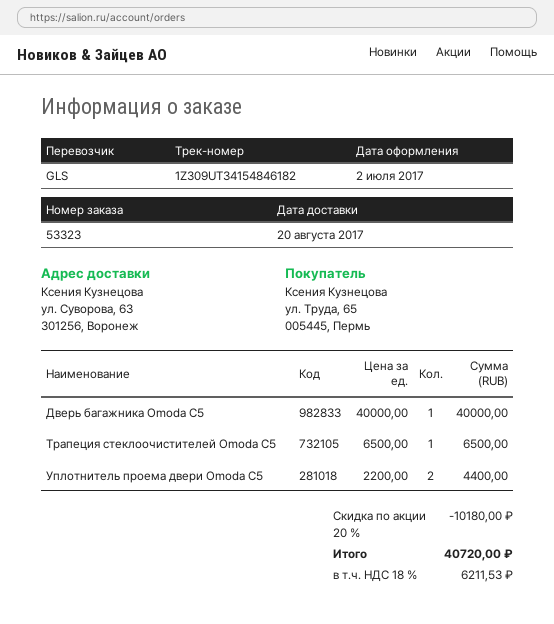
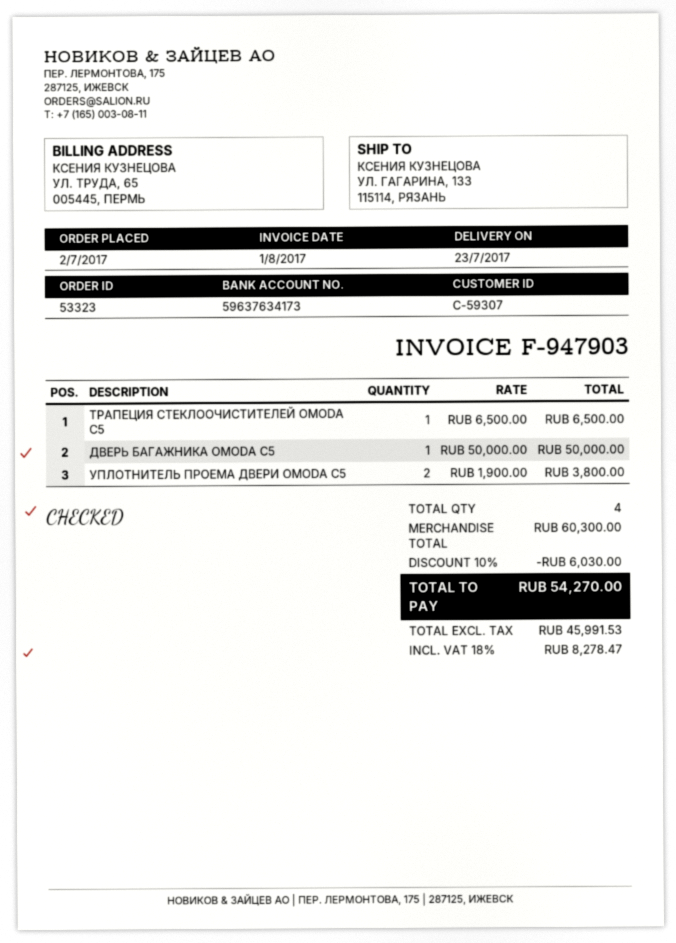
delivery date: 2017-08-20 -> 2017-07-23
ship to: ул. Суворова, 63, 301256, Воронеж -> УЛ. ГАГАРИНА, 133, 115114, РЯЗАНЬ
Дверь багажника Omoda C5: 1 x 40000.00 = 40000.00 -> 1 x 50000.00 = 50000.00
Уплотнитель проема двери Omoda C5: 2 x 2200.00 = 4400.00 -> 2 x 1900.00 = 3800.00
discount: 20% = 10180.00 -> 10% = 6030.00
tax: 18% = 6211.53 -> 18% = 8278.47
total: 40720.00 -> 54270.00

